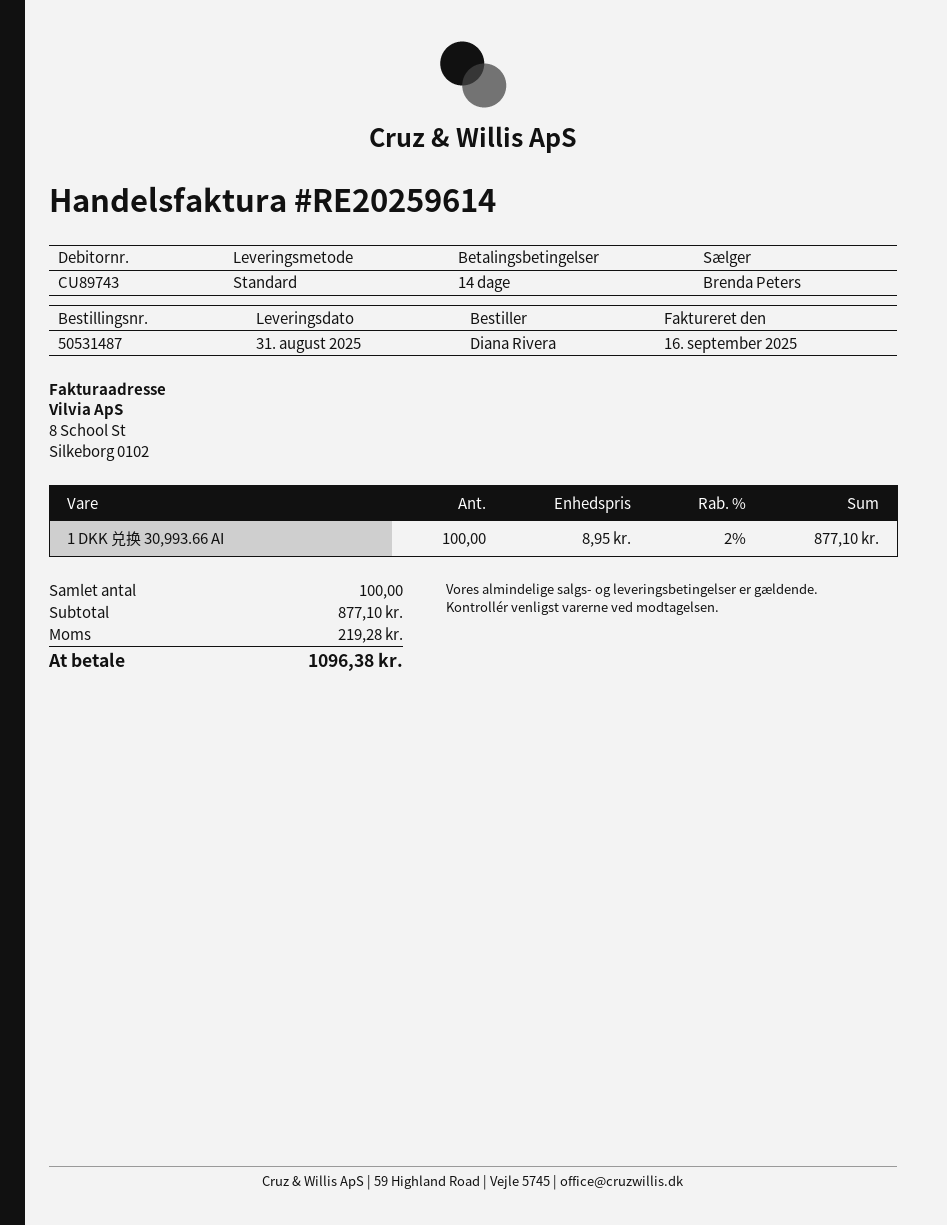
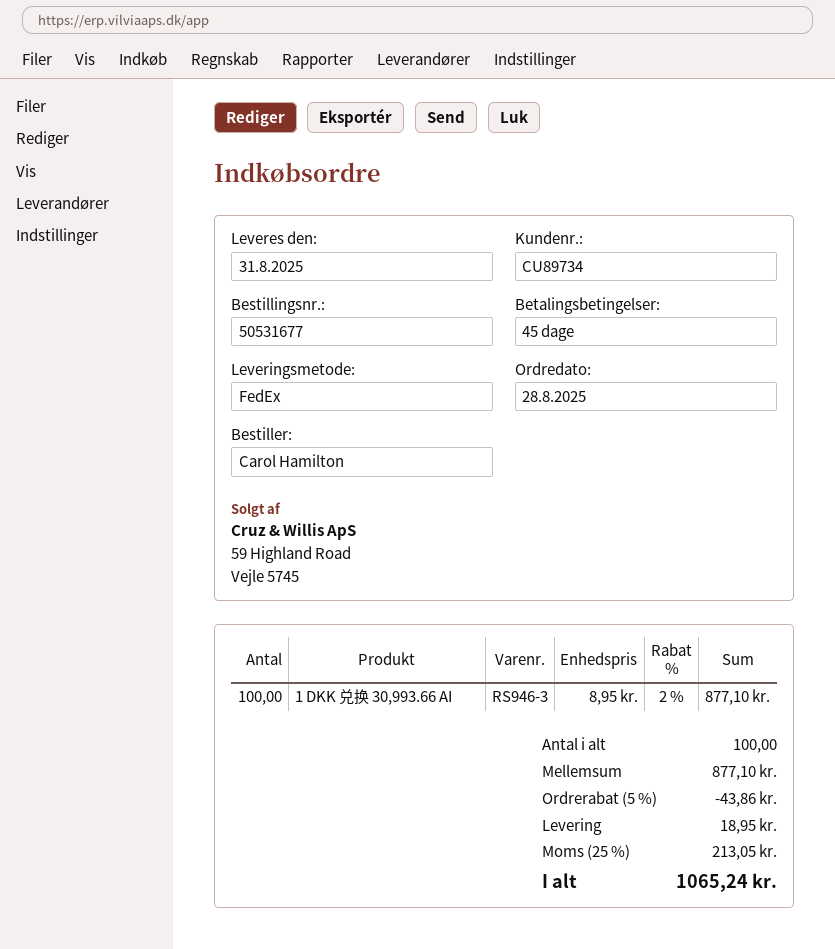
order number: 50531487 -> 50531677
payment terms: 14 days -> 45 days
customer number: CU89743 -> CU89734
ordered by: Diana Rivera -> Carol Hamilton
shipping method: standard -> FedEx
discount: none -> 5% = 43.86
shipping: none -> 18.95
tax: 219.28 -> 213.05
total: 1096.38 -> 1065.24

